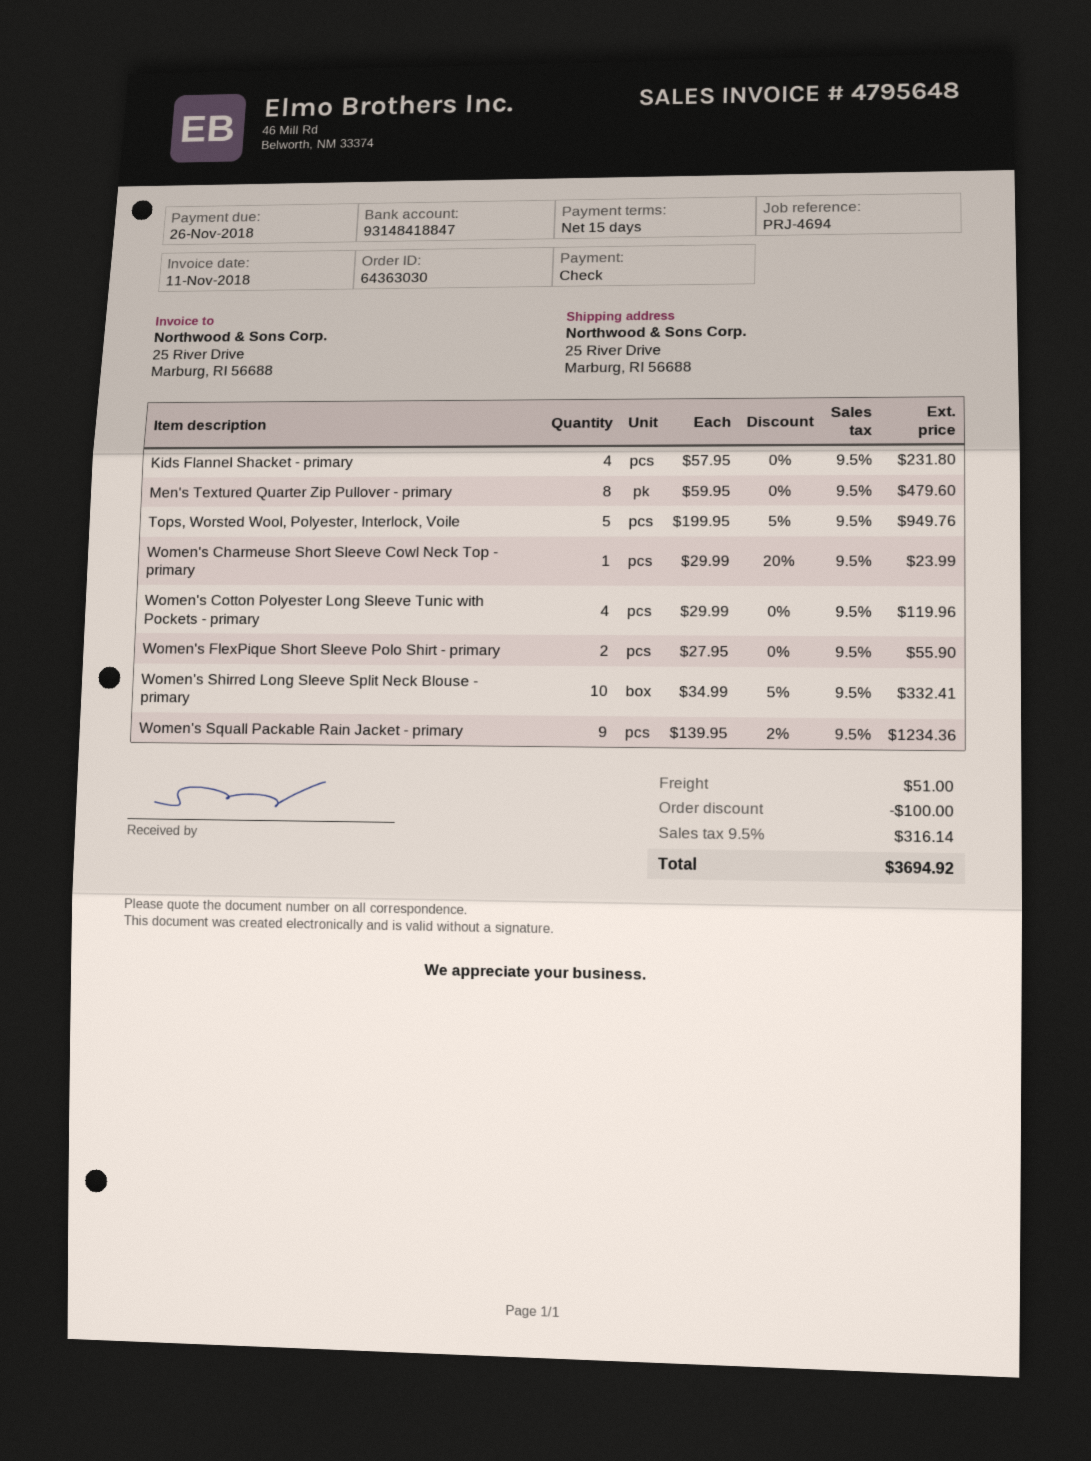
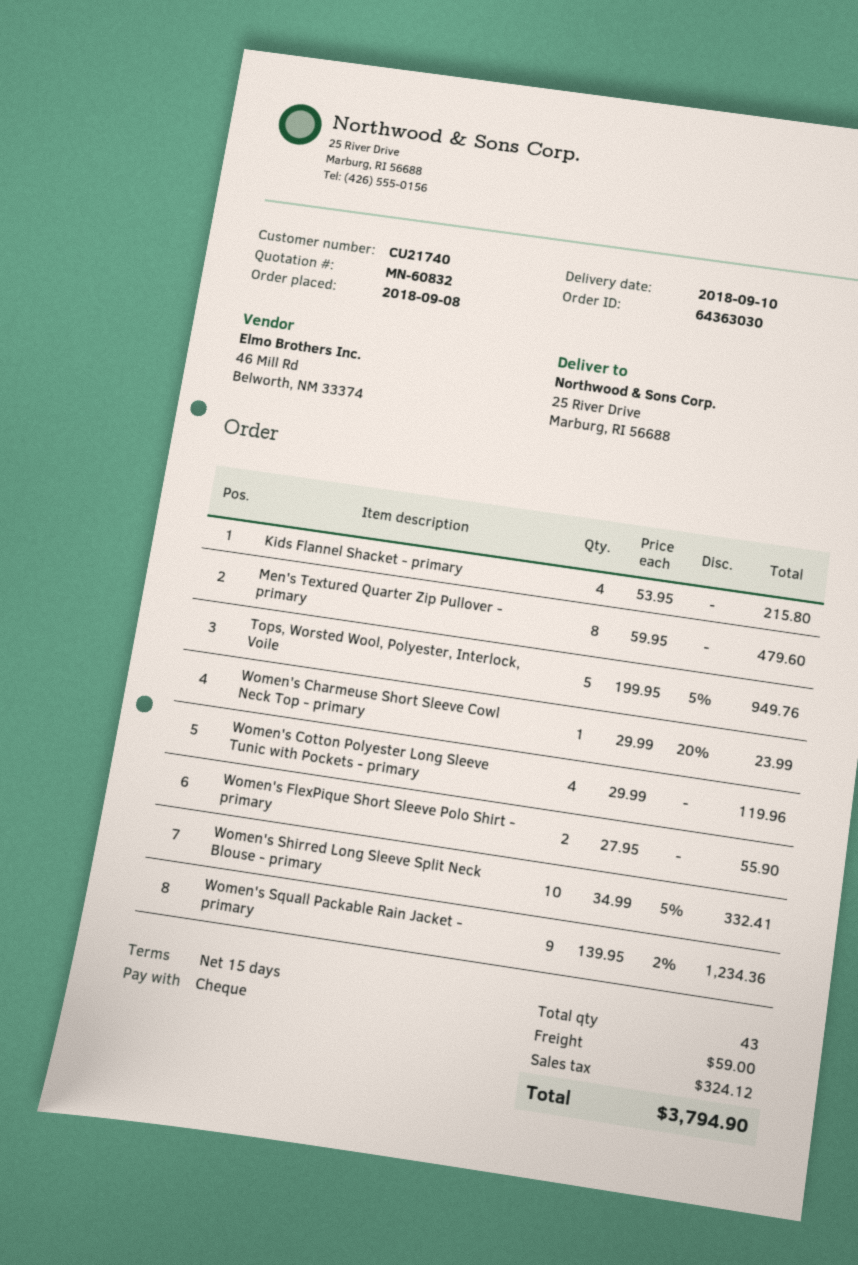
Kids Flannel Shacket - primary: 4 x 57.95 = 231.80 -> 4 x 53.95 = 215.80
discount: 100.00 -> none
shipping: 51.00 -> 59.00
tax: 316.14 -> 324.12
total: 3694.92 -> 3794.90

